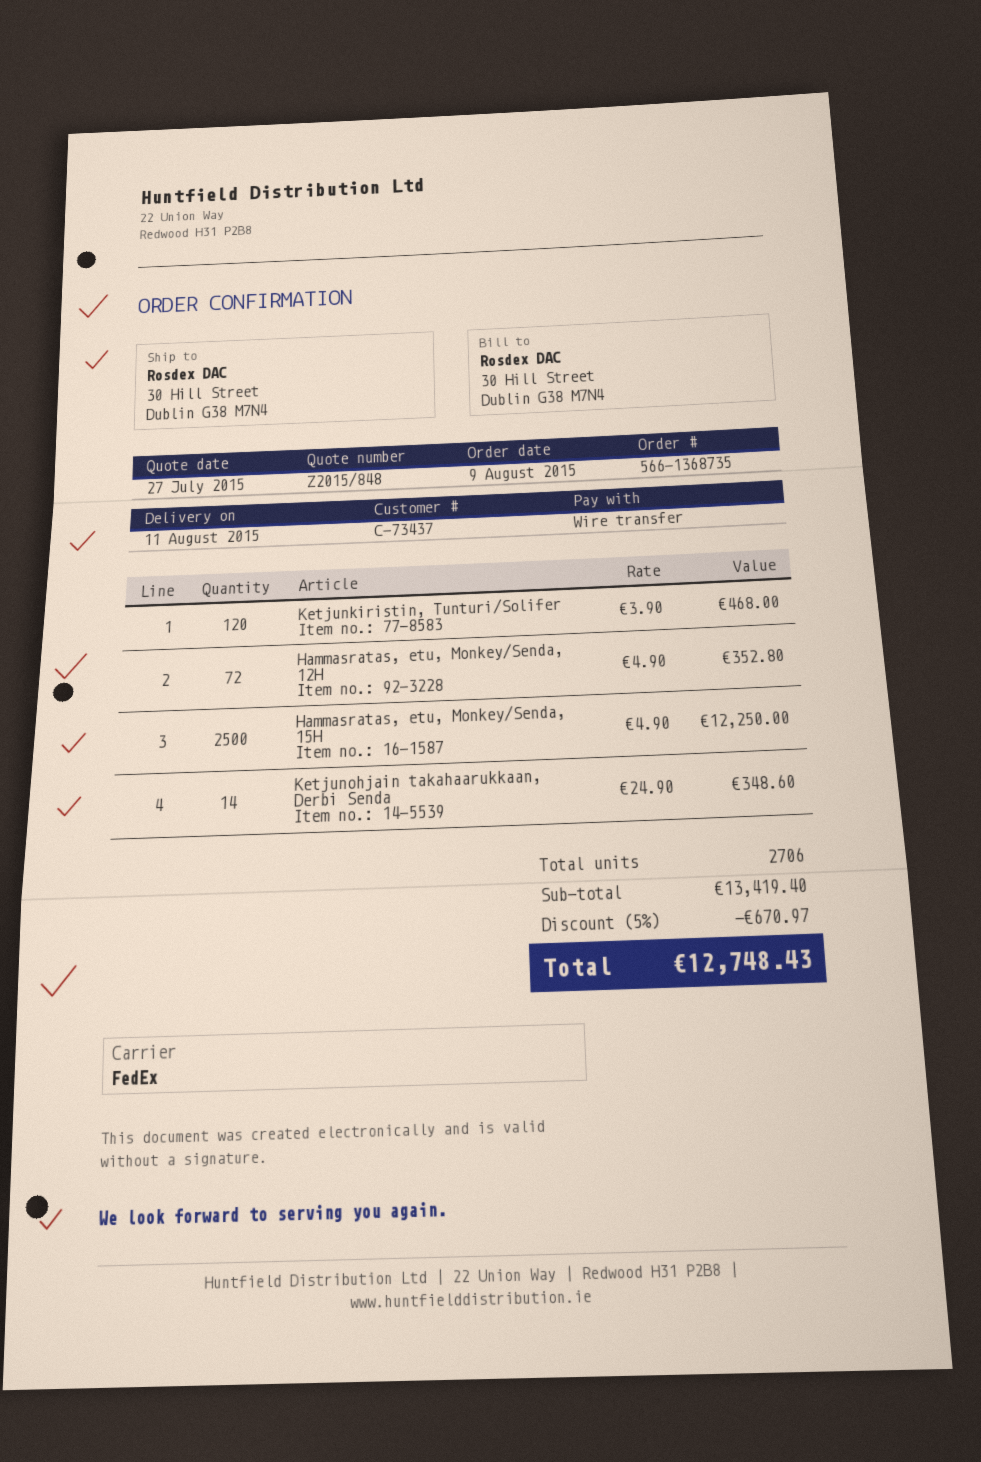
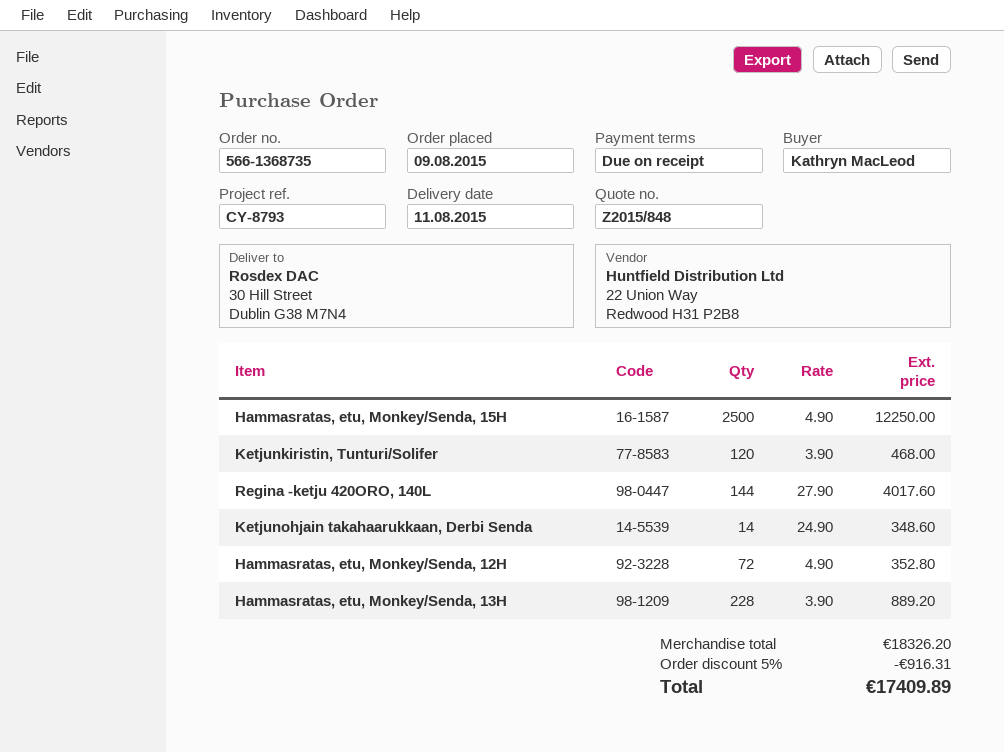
Regina -ketju 420ORO, 140L: none -> 144 x 27.90 = 4017.60
Hammasratas, etu, Monkey/Senda, 13H: none -> 228 x 3.90 = 889.20
subtotal: 13419.40 -> 18326.20
discount: 5% = 670.97 -> 5% = 916.31
total: 12748.43 -> 17409.89

